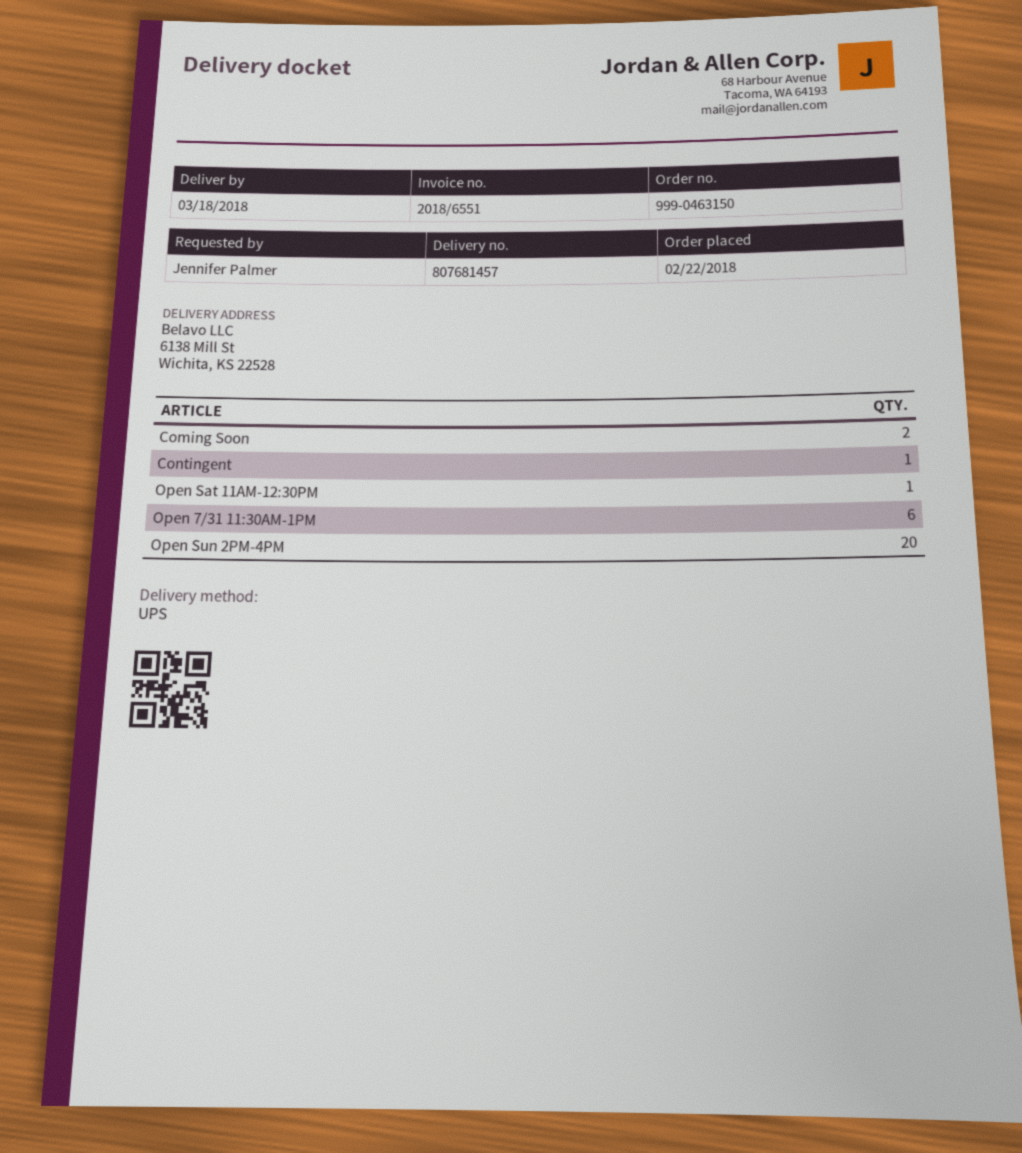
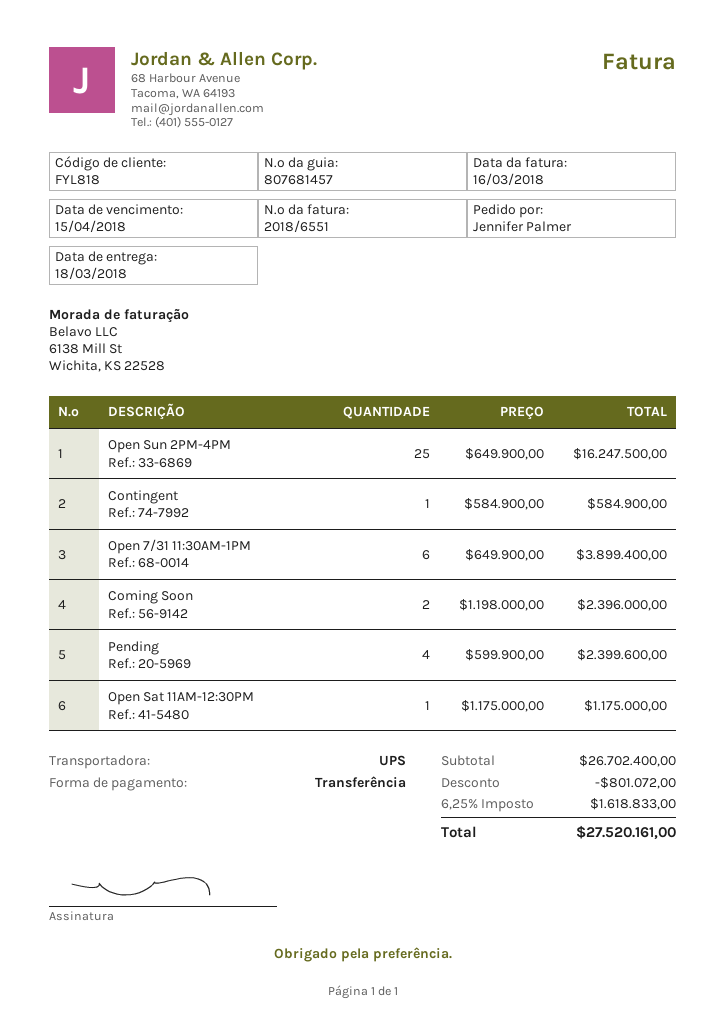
Open Sun 2PM-4PM: 20 -> 25
Pending: none -> 4

